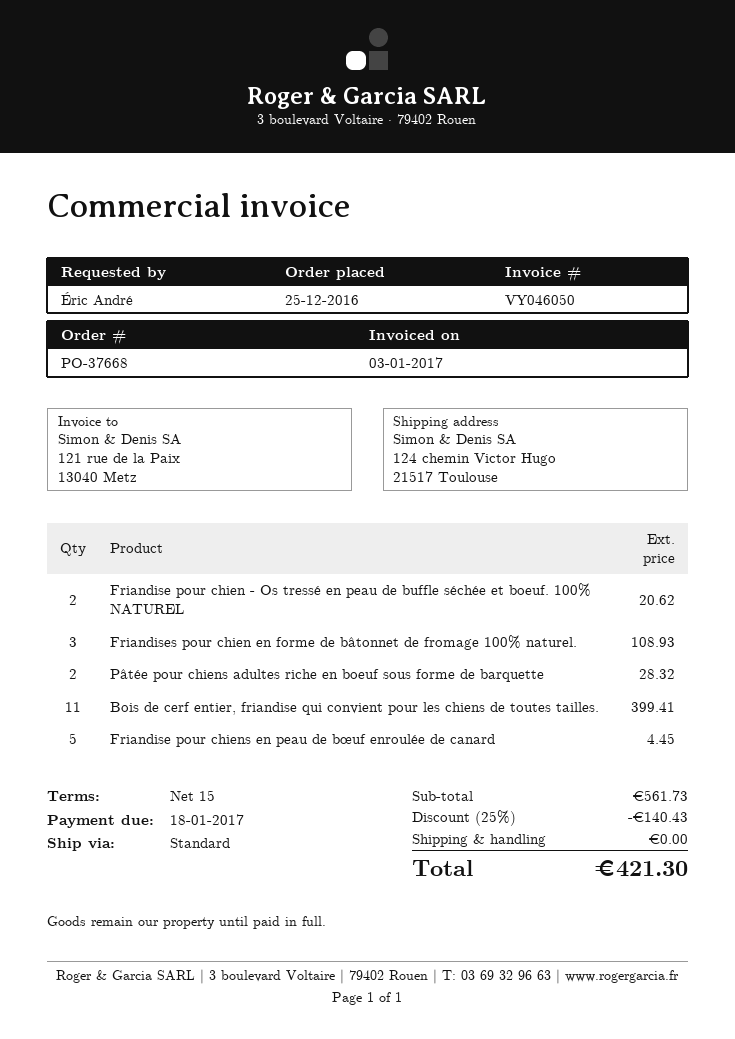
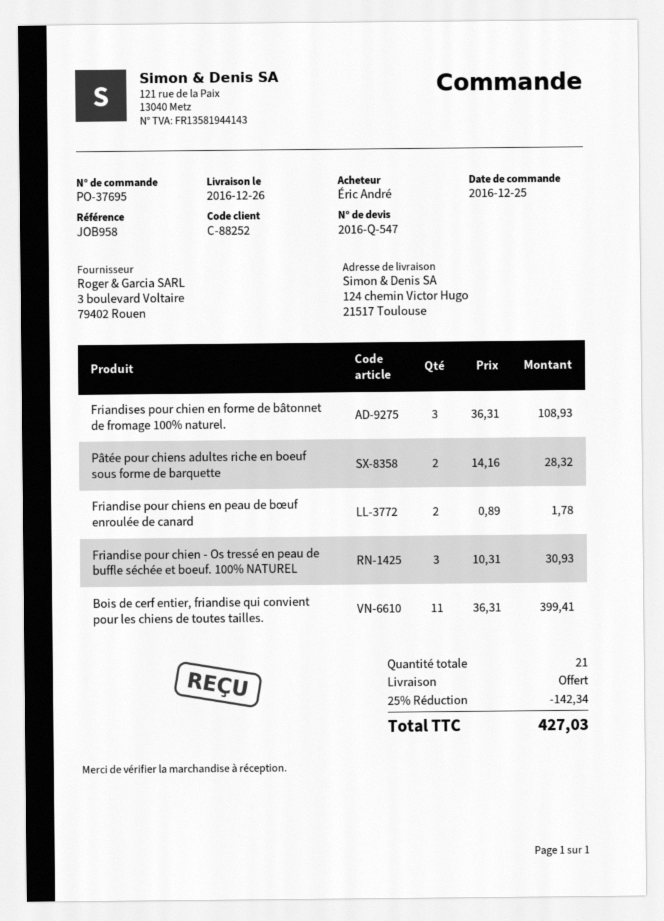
order number: PO-37668 -> PO-37695
Friandise pour chien - Os tressé en peau de buffle séchée et boeuf. 100% NATUREL: 2 for 20.62 -> 3 for 30.93
Friandise pour chiens en peau de bœuf enroulée de canard: 5 for 4.45 -> 2 for 1.78
discount: 25% = 140.43 -> 25% = 142.34
total: 421.30 -> 427.03

